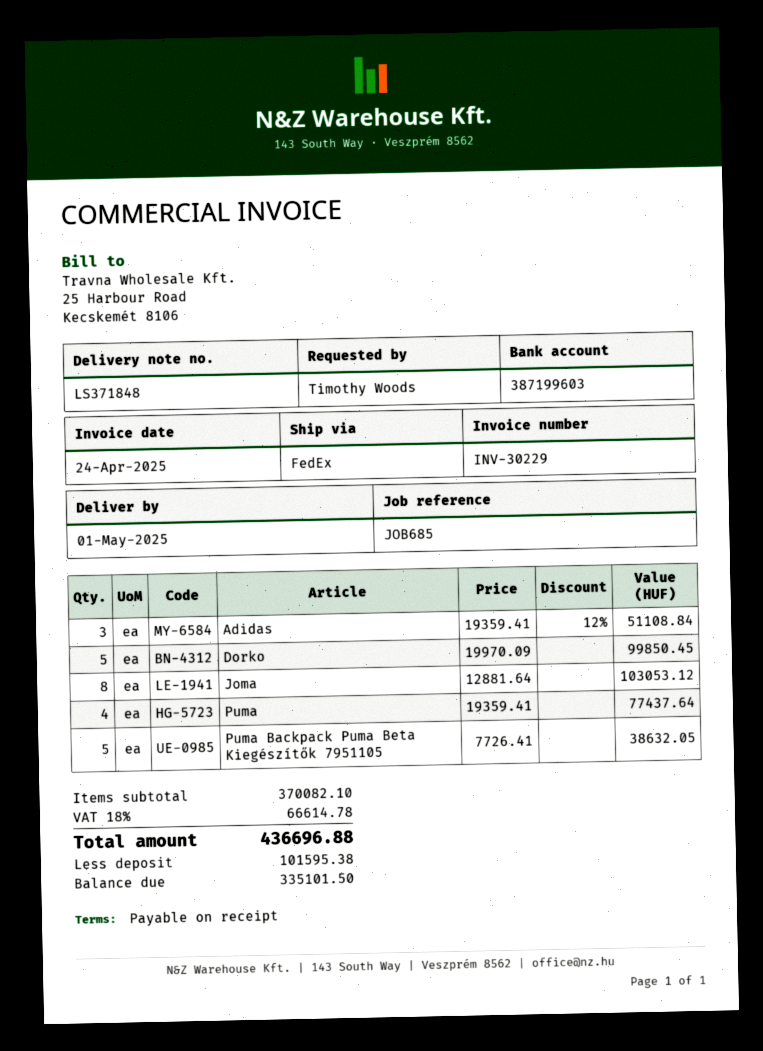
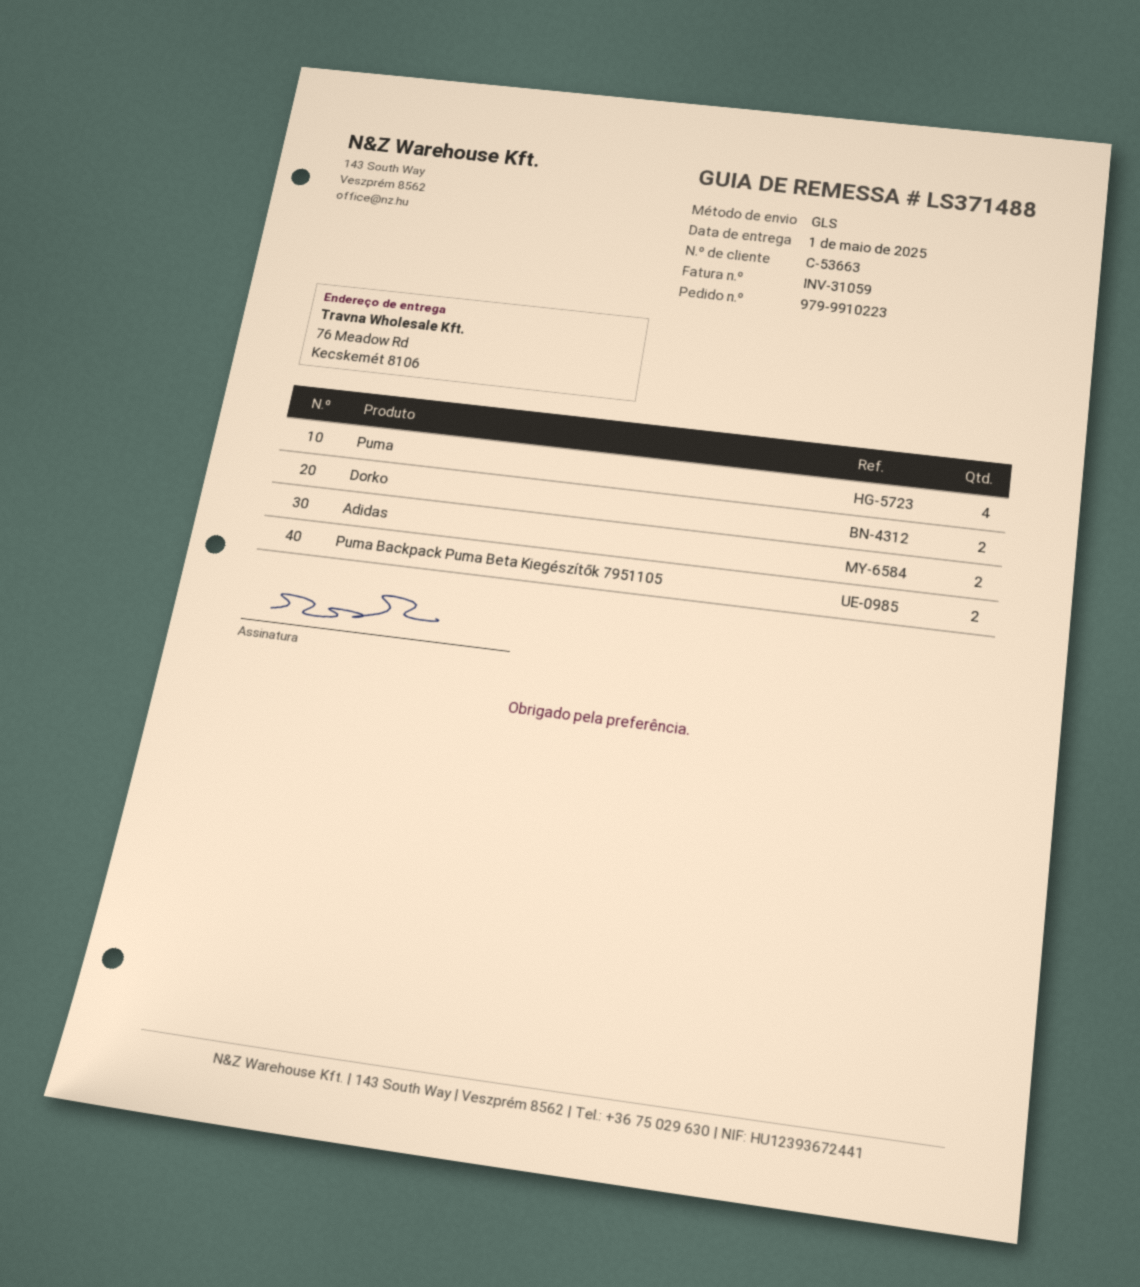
delivery note number: LS371848 -> LS371488
invoice number: INV-30229 -> INV-31059
shipping method: FedEx -> GLS
Adidas: 3 -> 2
Dorko: 5 -> 2
Joma: 8 -> none
Puma Backpack Puma Beta Kiegészítők 7951105: 5 -> 2

